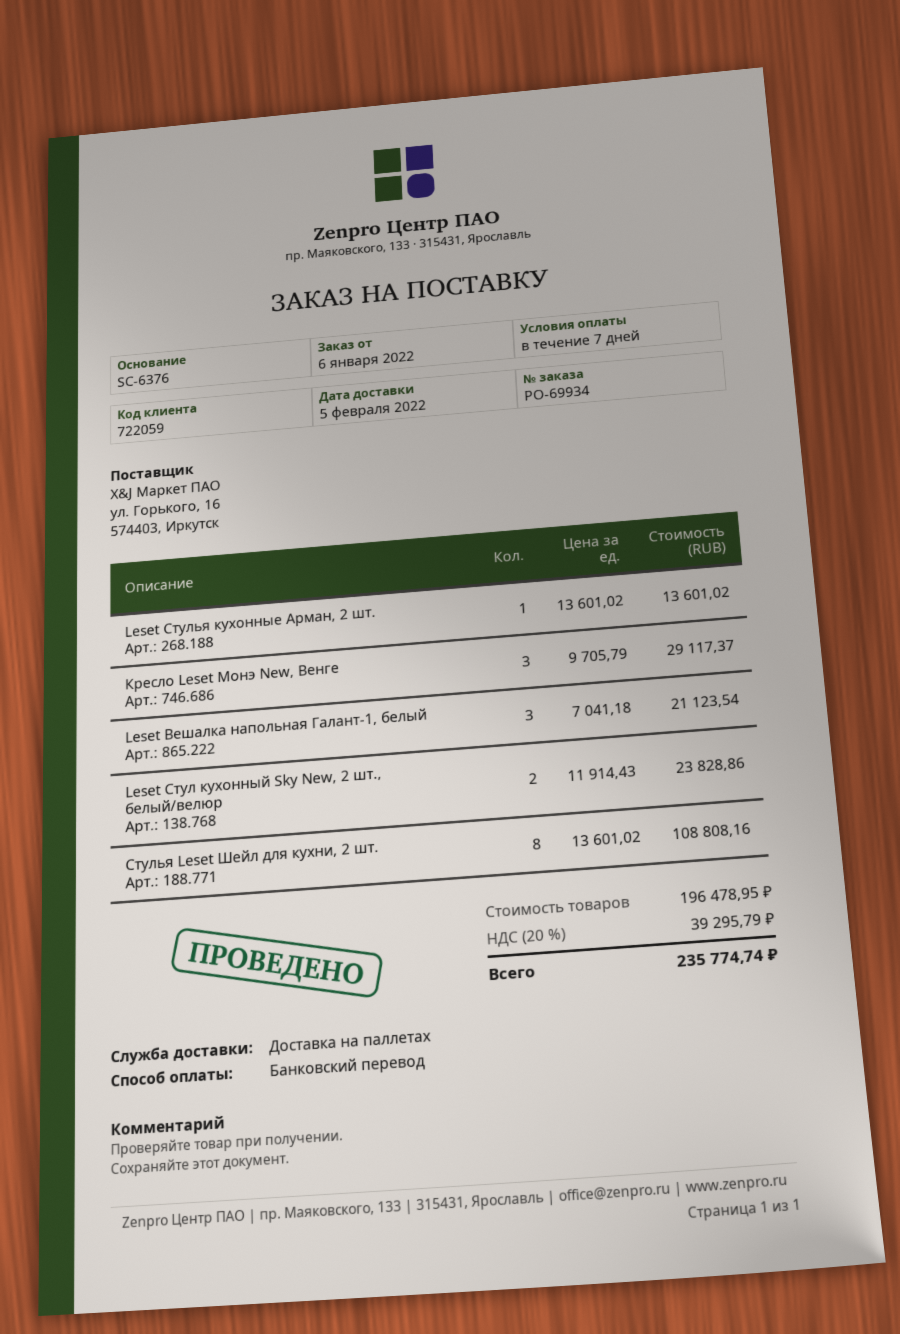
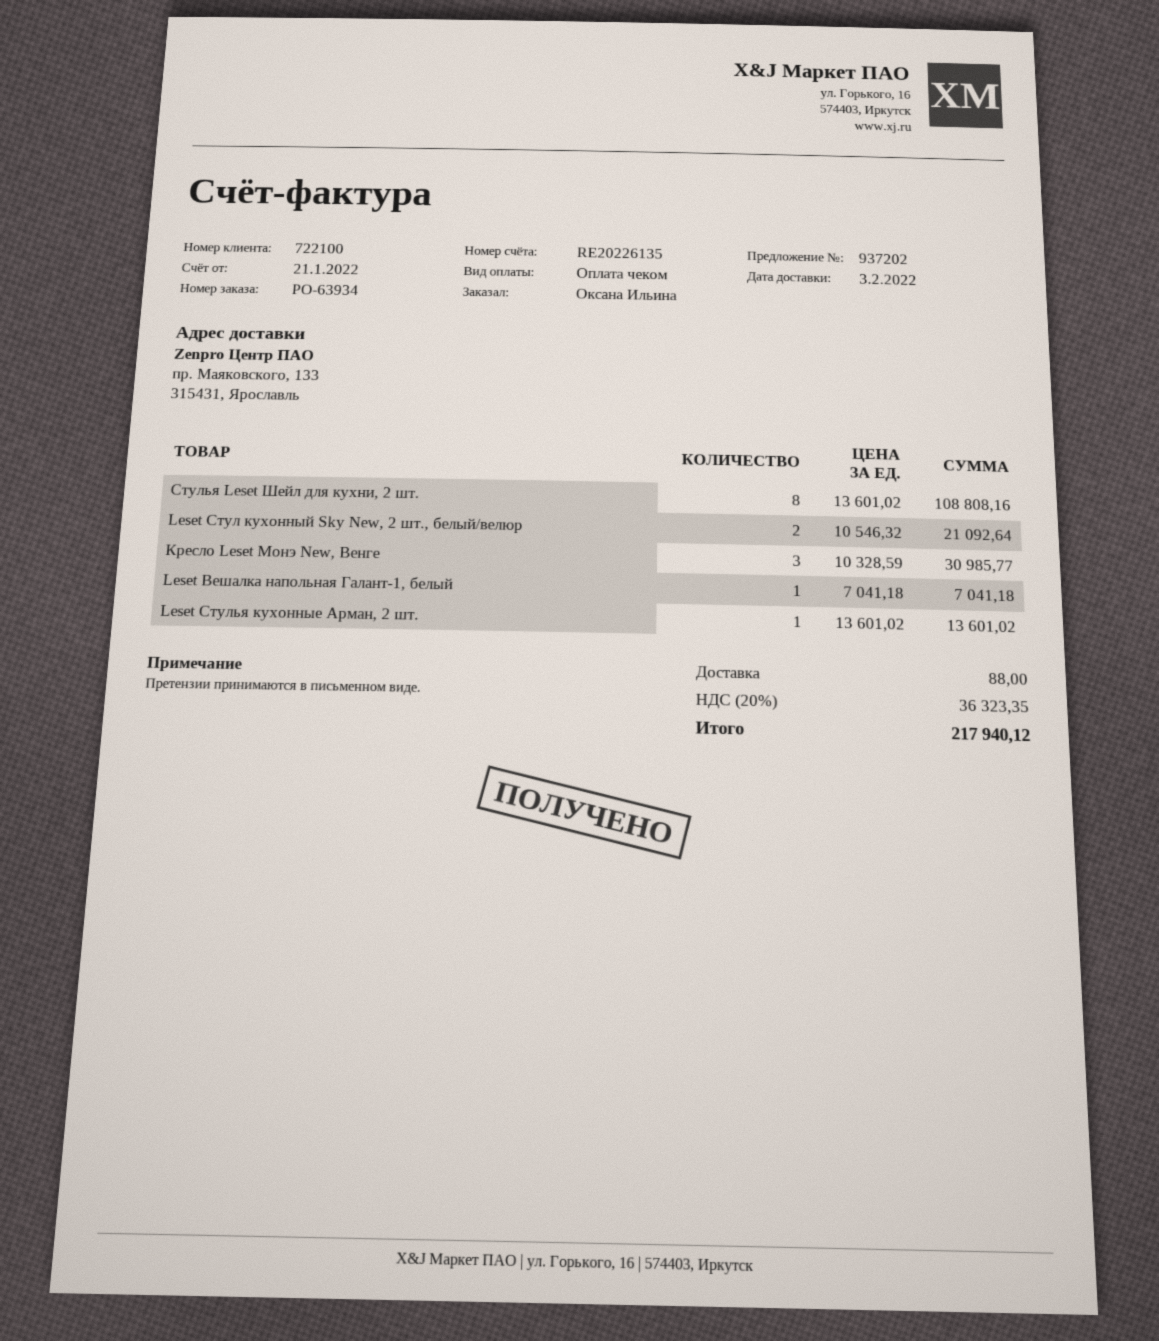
order number: PO-69934 -> PO-63934
delivery date: 2022-02-05 -> 2022-02-03
customer number: 722059 -> 722100
payment method: bank transfer -> cheque
Кресло Leset Монэ New, Венге: 3 x 9705.79 = 29117.37 -> 3 x 10328.59 = 30985.77
Leset Вешалка напольная Галант-1, белый: 3 x 7041.18 = 21123.54 -> 1 x 7041.18 = 7041.18
Leset Стул кухонный Sky New, 2 шт., белый/велюр: 2 x 11914.43 = 23828.86 -> 2 x 10546.32 = 21092.64
shipping: none -> 88.00
tax: 20% = 39295.79 -> 20% = 36323.35
total: 235774.74 -> 217940.12

